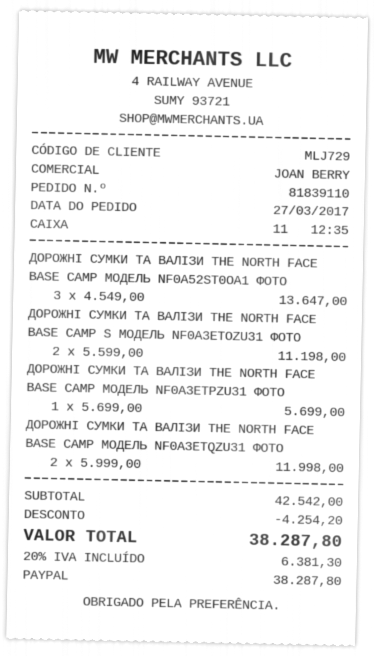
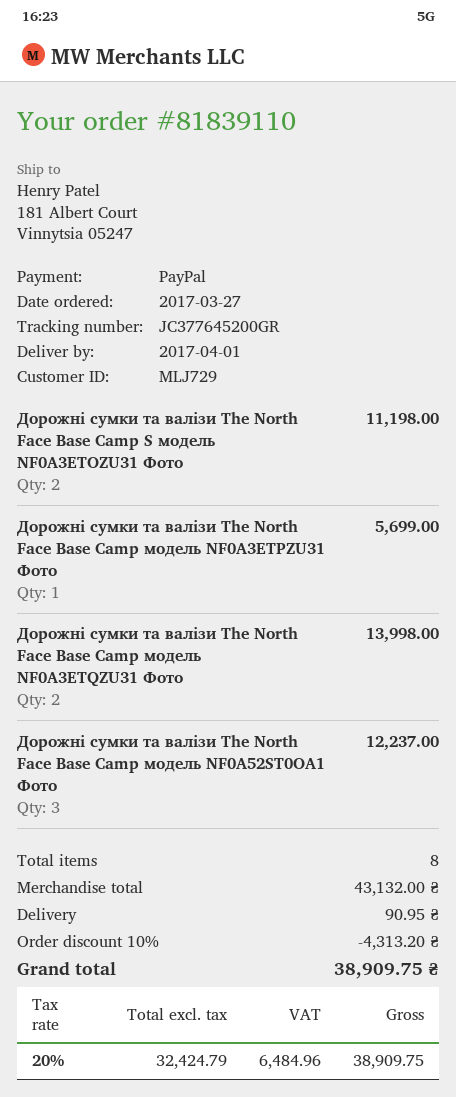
ДОРОЖНІ СУМКИ ТА ВАЛІЗИ THE NORTH FACE BASE CAMP МОДЕЛЬ NF0A52ST0OA1 ФОТО: 3 for 13647.00 -> 3 for 12237.00
ДОРОЖНІ СУМКИ ТА ВАЛІЗИ THE NORTH FACE BASE CAMP МОДЕЛЬ NF0A3ETQZU31 ФОТО: 2 for 11998.00 -> 2 for 13998.00
subtotal: 42542.00 -> 43132.00
discount: 4254.20 -> 4313.20
shipping: none -> 90.95
tax: 20% = 6381.30 -> 20% = 6484.96
total: 38287.80 -> 38909.75

